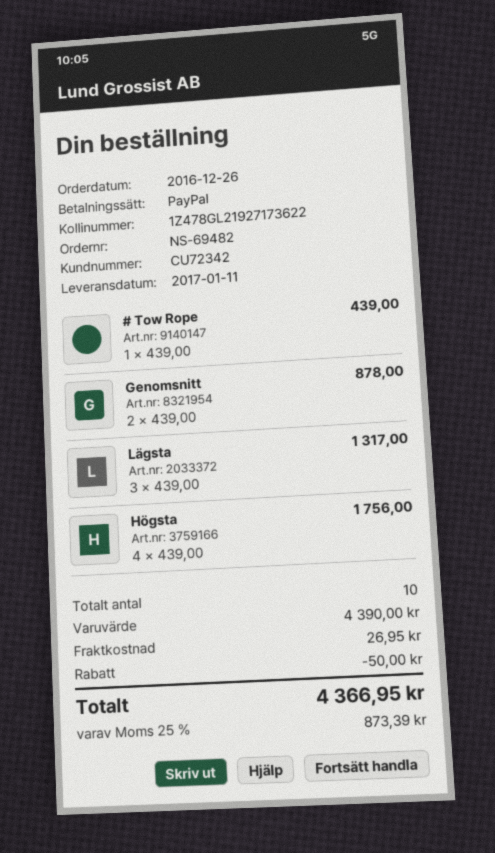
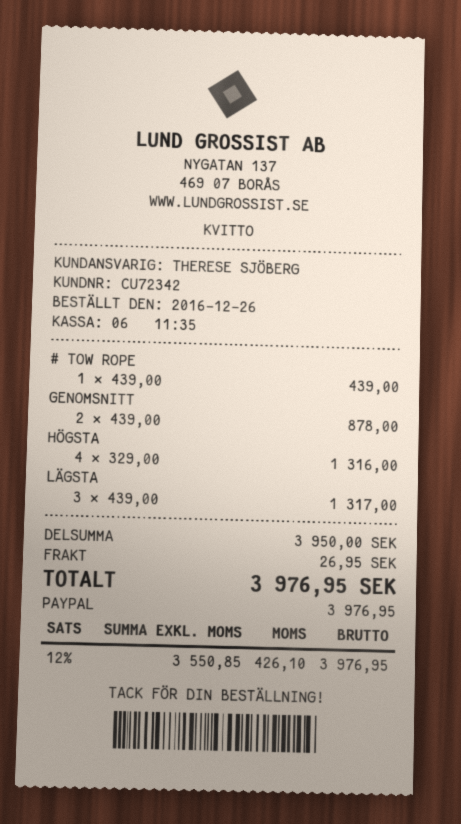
Högsta: 4 x 439.00 = 1756.00 -> 4 x 329.00 = 1316.00
subtotal: 4390.00 -> 3950.00
discount: 50.00 -> none
tax: 25% = 873.39 -> 12% = 426.10
total: 4366.95 -> 3976.95

